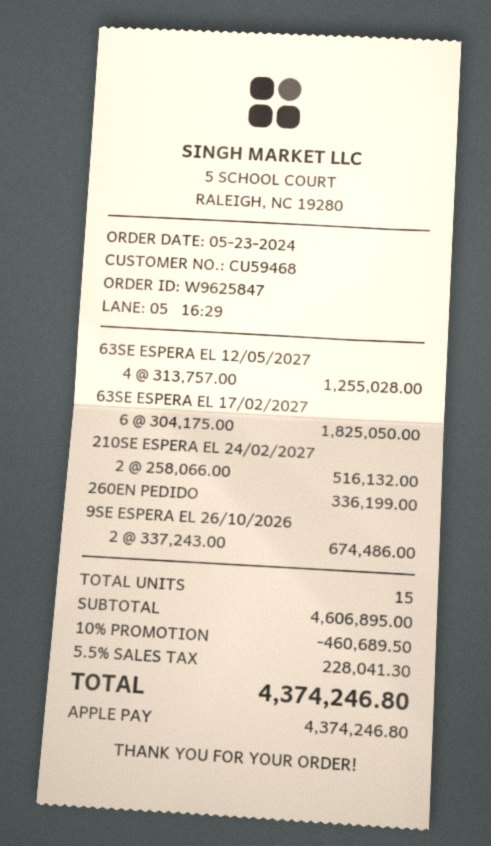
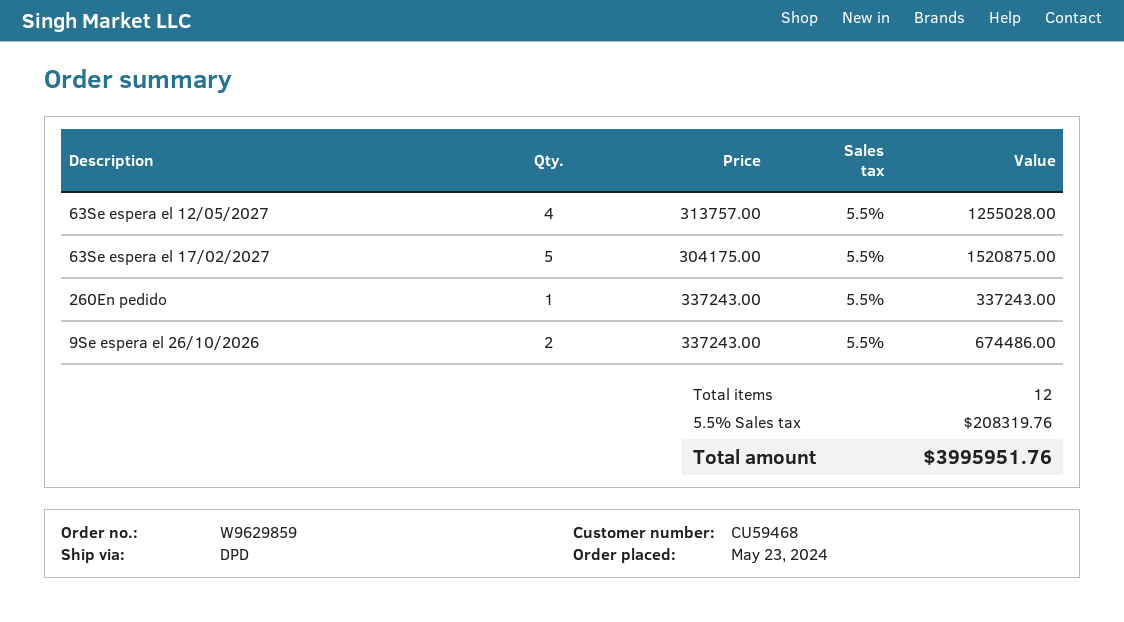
order number: W9625847 -> W9629859
63SE ESPERA EL 17/02/2027: 6 x 304175.00 = 1825050.00 -> 5 x 304175.00 = 1520875.00
210SE ESPERA EL 24/02/2027: 2 x 258066.00 = 516132.00 -> none
260EN PEDIDO: 1 x 336199.00 = 336199.00 -> 1 x 337243.00 = 337243.00
total quantity: 15 -> 12
discount: 10% = 460689.50 -> none
tax: 5.5% = 228041.30 -> 5.5% = 208319.76
total: 4374246.80 -> 3995951.76

